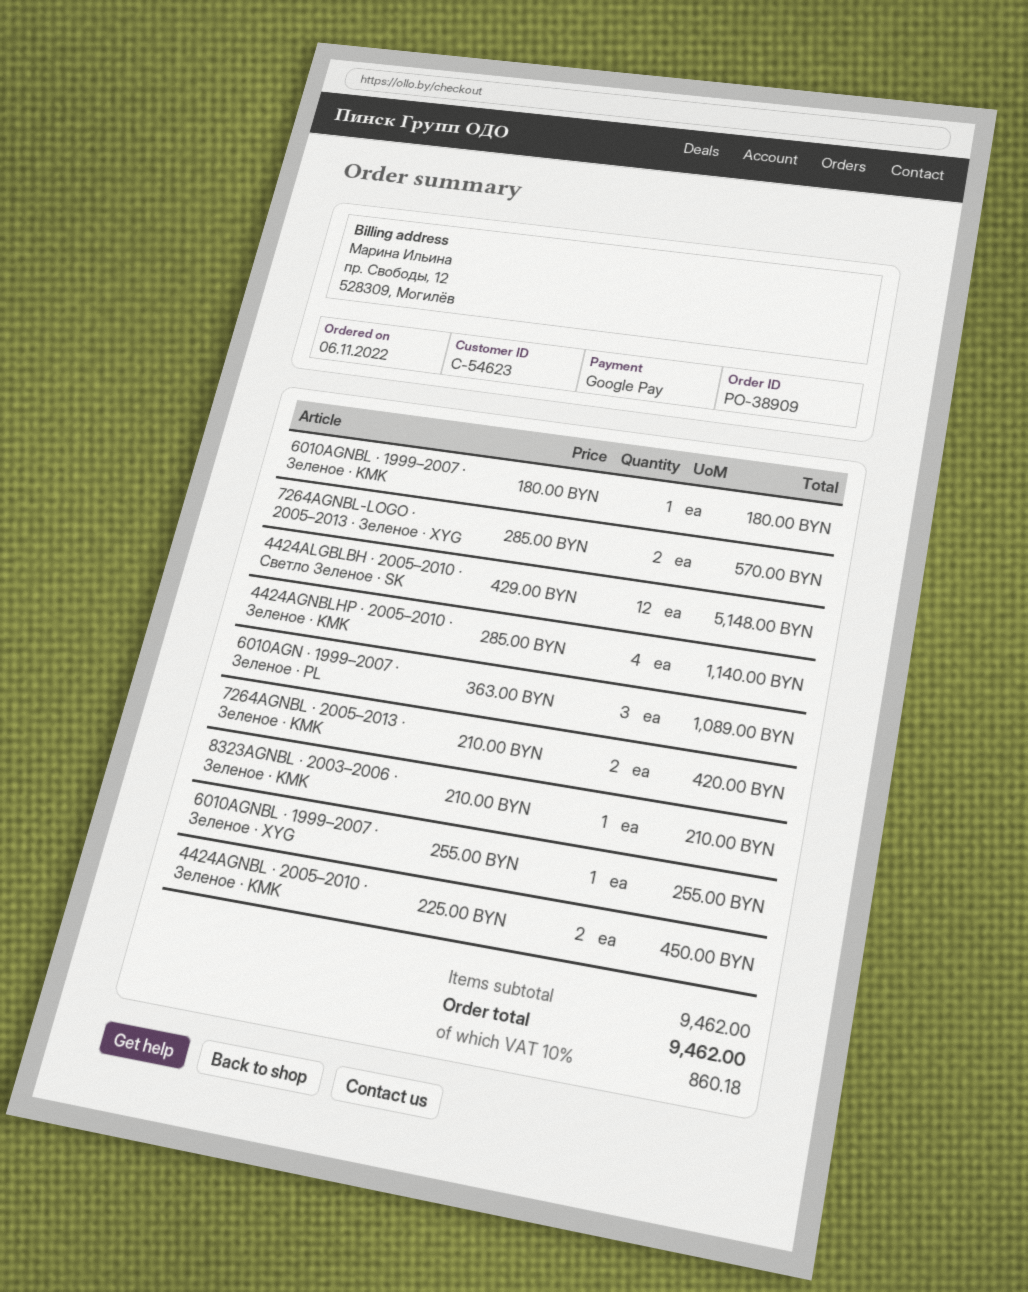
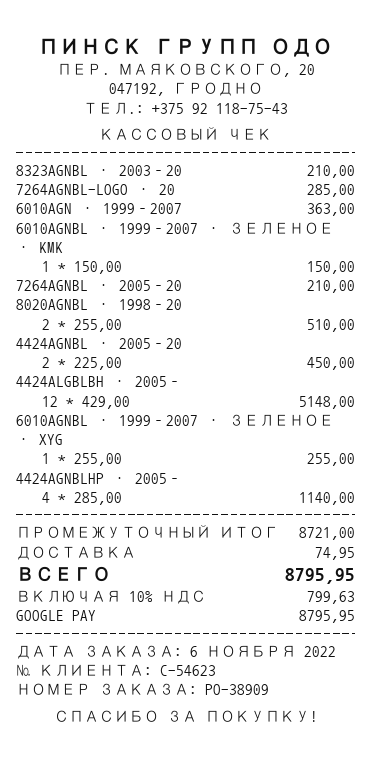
6010AGNBL · 1999–2007 · Зеленое · KMK: 1 x 180.00 = 180.00 -> 1 x 150.00 = 150.00
7264AGNBL-LOGO · 2005–2013 · Зеленое · XYG: 2 x 285.00 = 570.00 -> 1 x 285.00 = 285.00
6010AGN · 1999–2007 · Зеленое · PL: 3 x 363.00 = 1089.00 -> 1 x 363.00 = 363.00
7264AGNBL · 2005–2013 · Зеленое · KMK: 2 x 210.00 = 420.00 -> 1 x 210.00 = 210.00
8020AGNBL · 1998–20: none -> 2 x 255.00 = 510.00
subtotal: 9462.00 -> 8721.00
shipping: none -> 74.95
tax: 10% = 860.18 -> 10% = 799.63
total: 9462.00 -> 8795.95

